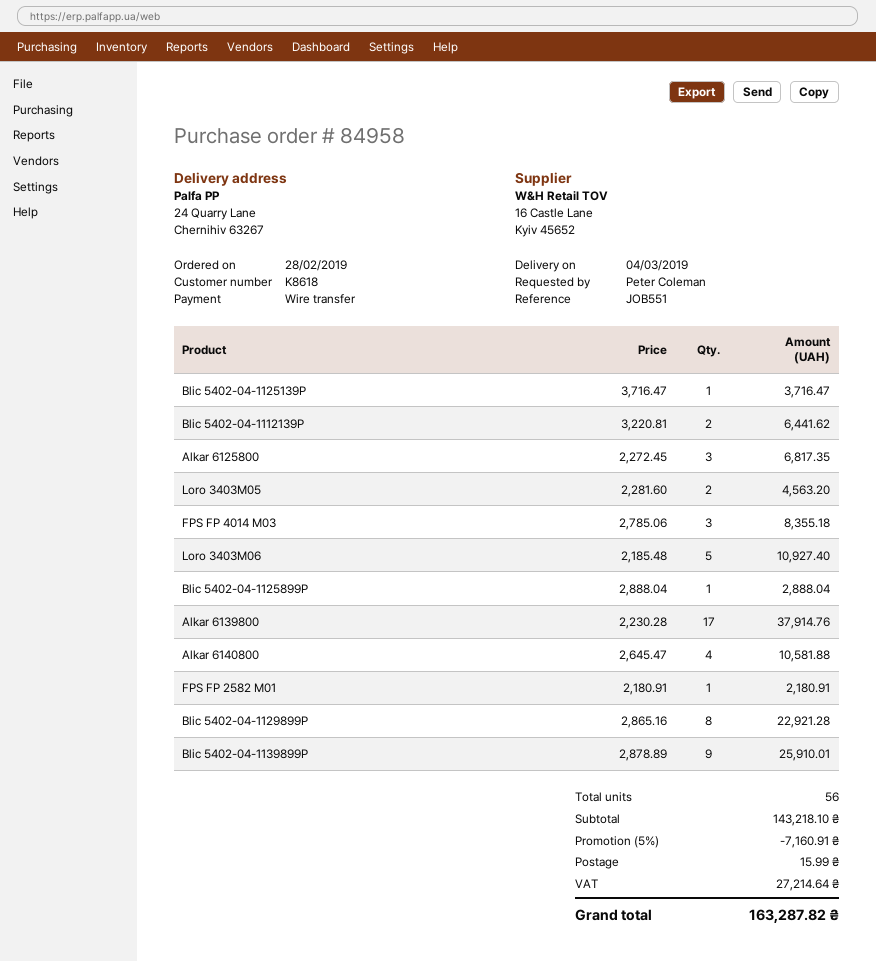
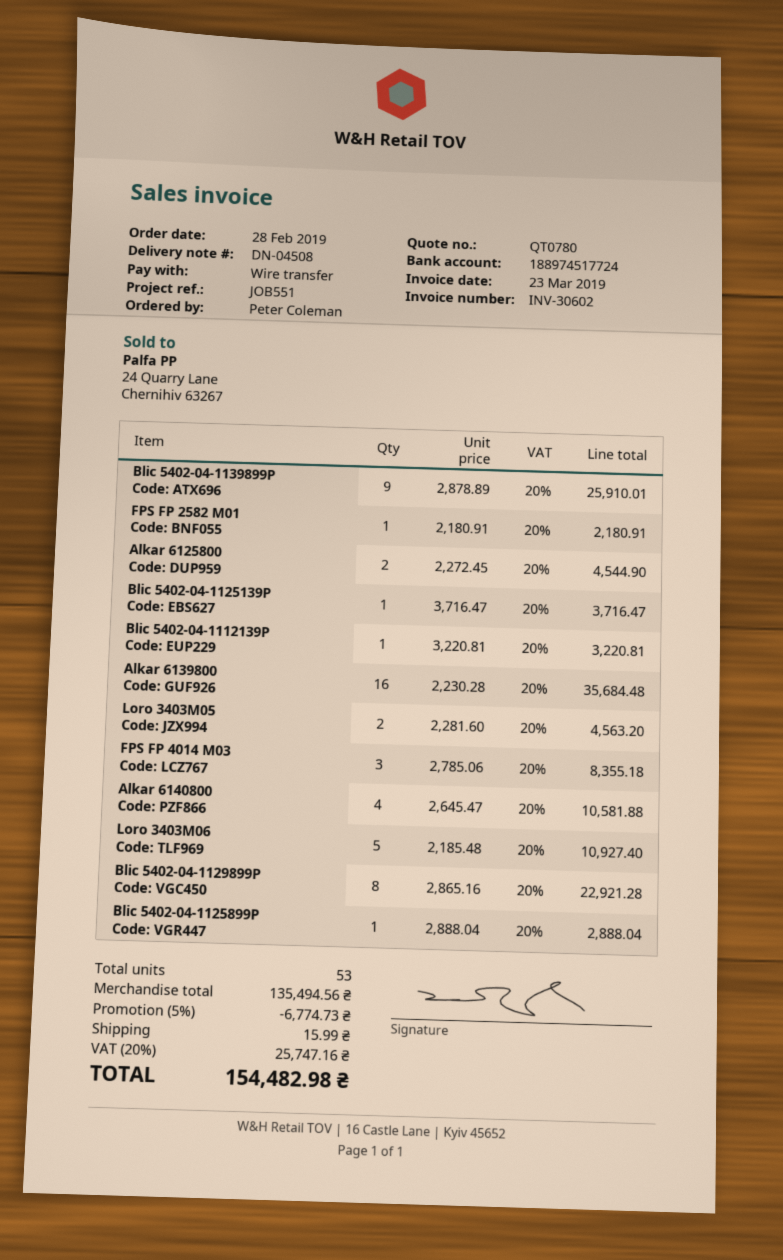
Blic 5402-04-1112139P: 2 x 3220.81 = 6441.62 -> 1 x 3220.81 = 3220.81
Alkar 6125800: 3 x 2272.45 = 6817.35 -> 2 x 2272.45 = 4544.90
Alkar 6139800: 17 x 2230.28 = 37914.76 -> 16 x 2230.28 = 35684.48
total quantity: 56 -> 53
subtotal: 143218.10 -> 135494.56
discount: 5% = 7160.91 -> 5% = 6774.73
tax: 27214.64 -> 25747.16
total: 163287.82 -> 154482.98

